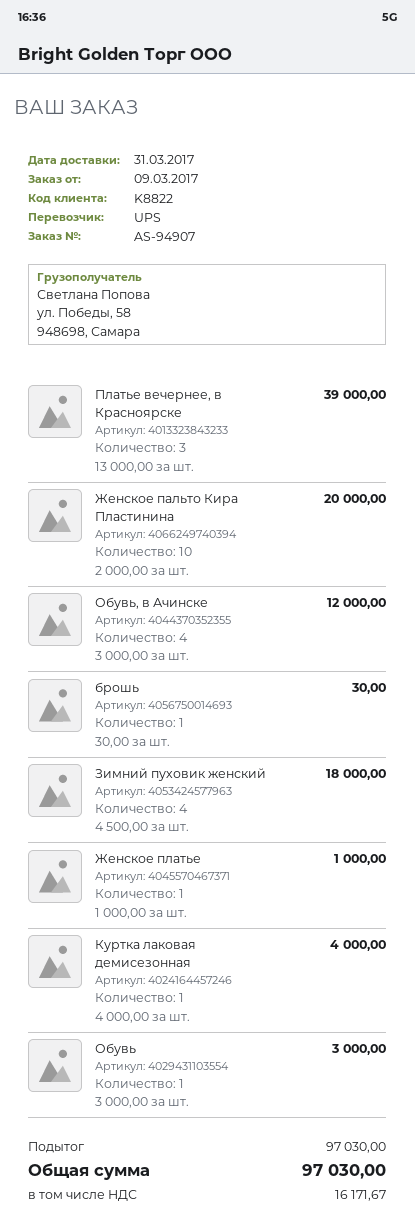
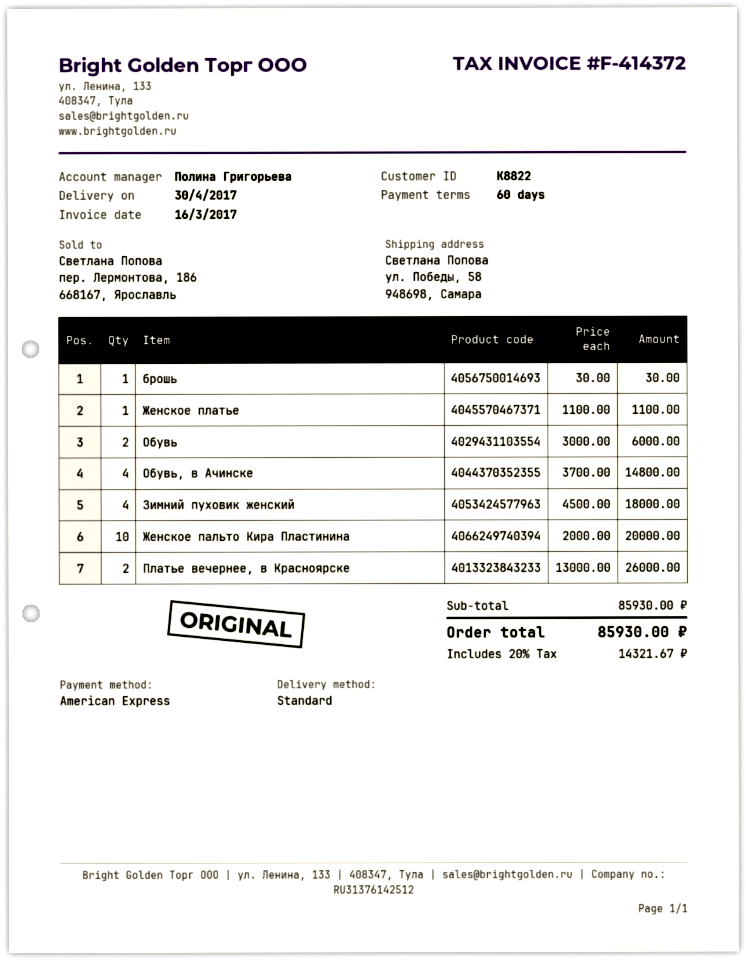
delivery date: 2017-03-31 -> 2017-04-30
shipping method: UPS -> standard
Платье вечернее, в Красноярске: 3 x 13000.00 = 39000.00 -> 2 x 13000.00 = 26000.00
Обувь, в Ачинске: 4 x 3000.00 = 12000.00 -> 4 x 3700.00 = 14800.00
Женское платье: 1 x 1000.00 = 1000.00 -> 1 x 1100.00 = 1100.00
Куртка лаковая демисезонная: 1 x 4000.00 = 4000.00 -> none
Обувь: 1 x 3000.00 = 3000.00 -> 2 x 3000.00 = 6000.00
subtotal: 97030.00 -> 85930.00
tax: 16171.67 -> 14321.67
total: 97030.00 -> 85930.00

